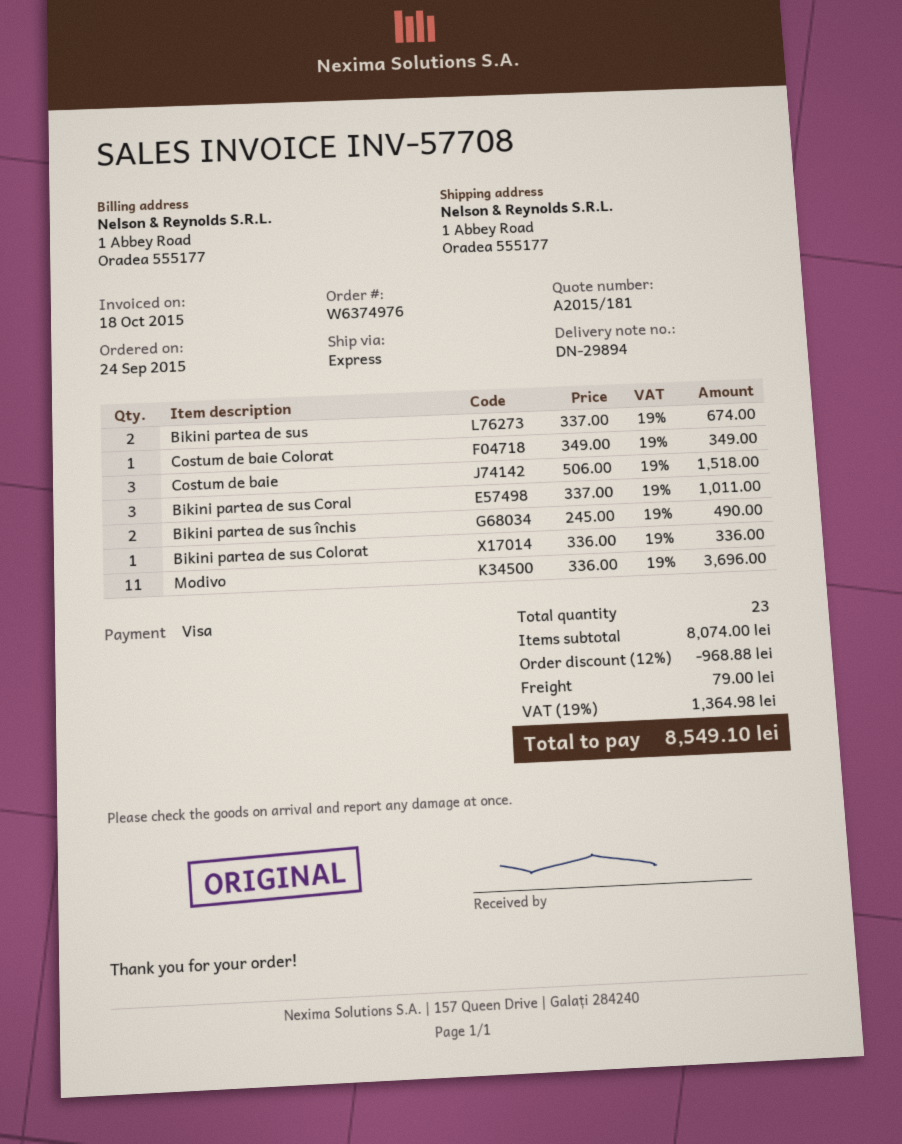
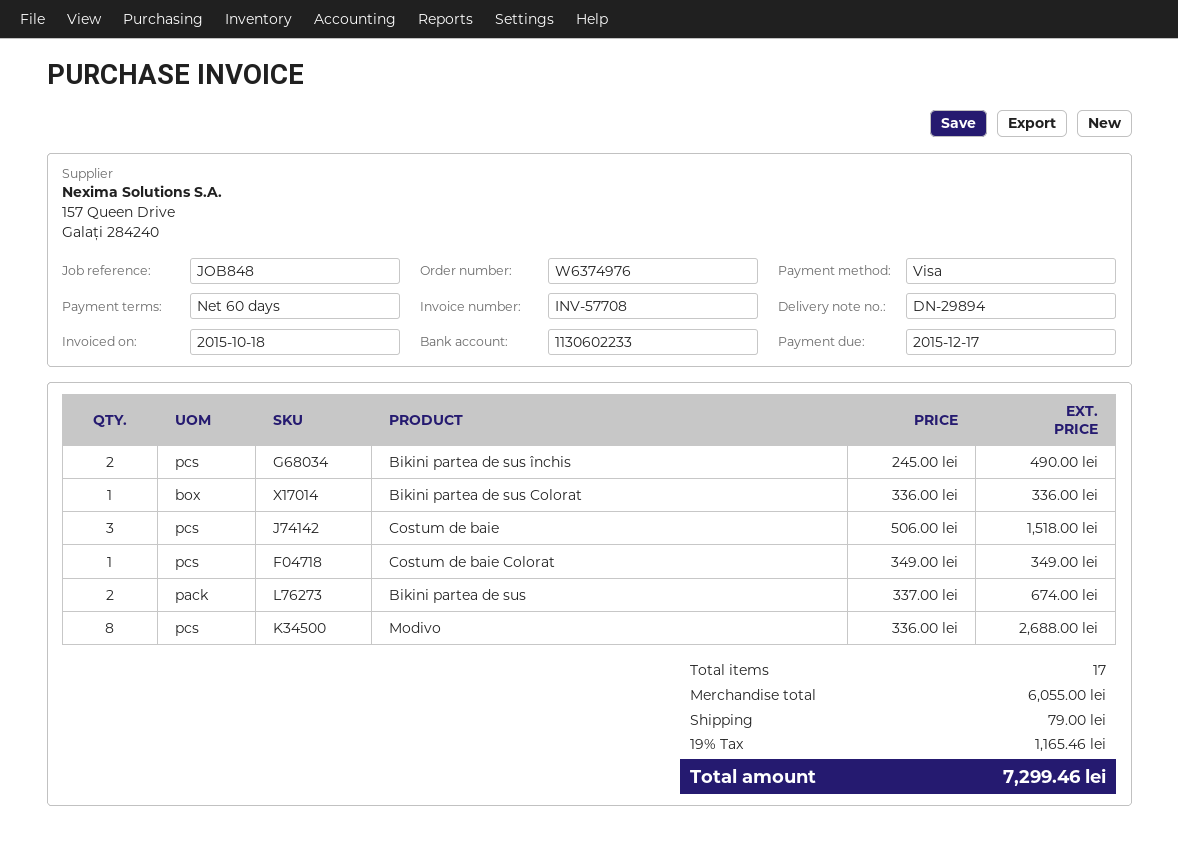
Bikini partea de sus Coral: 3 x 337.00 = 1011.00 -> none
Modivo: 11 x 336.00 = 3696.00 -> 8 x 336.00 = 2688.00
total quantity: 23 -> 17
subtotal: 8074.00 -> 6055.00
discount: 12% = 968.88 -> none
tax: 19% = 1364.98 -> 19% = 1165.46
total: 8549.10 -> 7299.46

